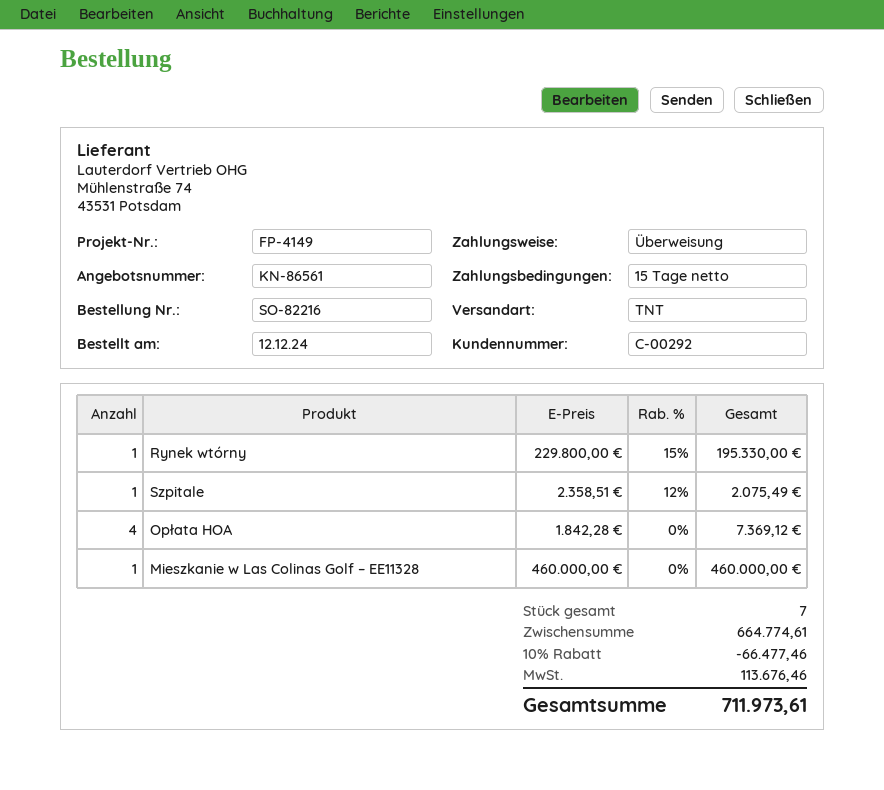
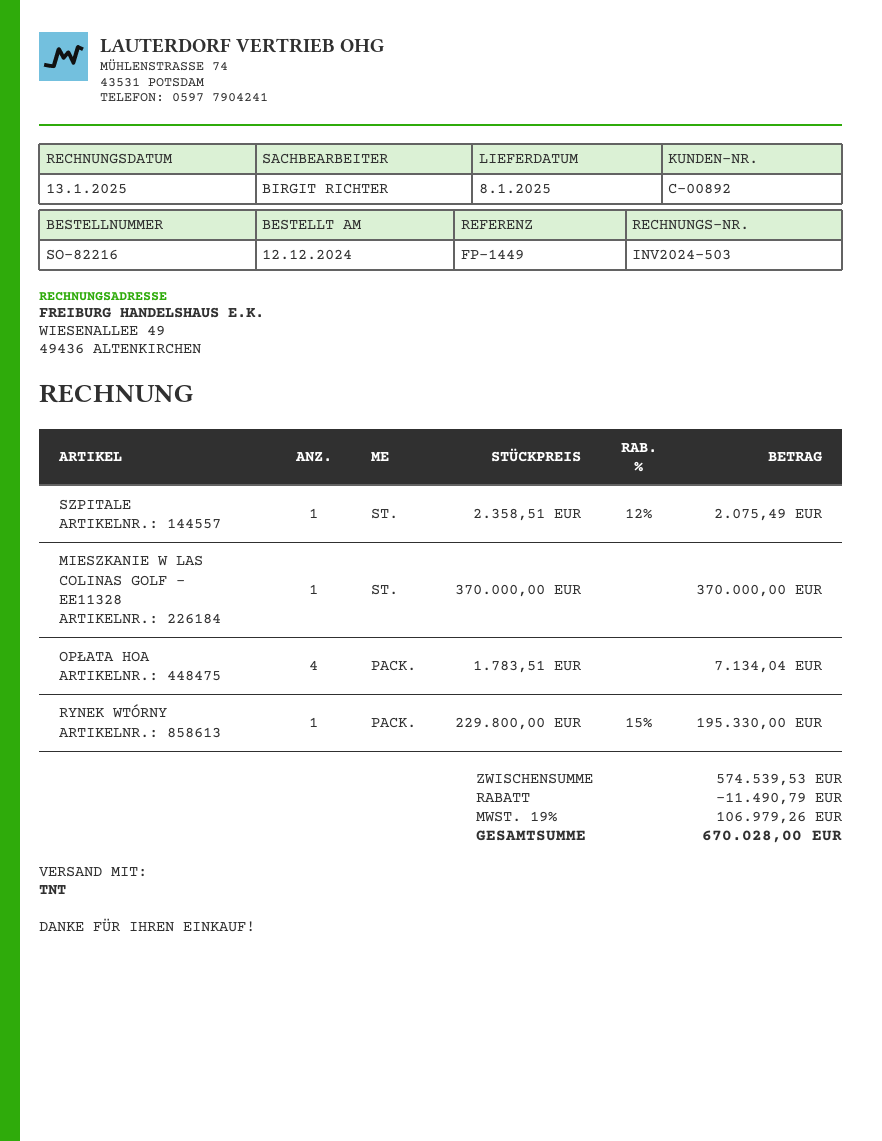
customer number: C-00292 -> C-00892
reference: FP-4149 -> FP-1449
Opłata HOA: 4 x 1842.28 = 7369.12 -> 4 x 1783.51 = 7134.04
Mieszkanie w Las Colinas Golf – EE11328: 1 x 460000.00 = 460000.00 -> 1 x 370000.00 = 370000.00
subtotal: 664774.61 -> 574539.53
discount: 66477.46 -> 11490.79
tax: 113676.46 -> 106979.26
total: 711973.61 -> 670028.00

